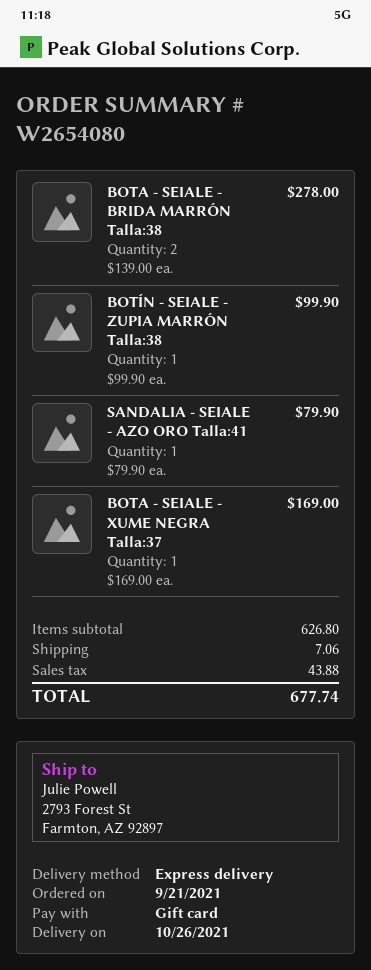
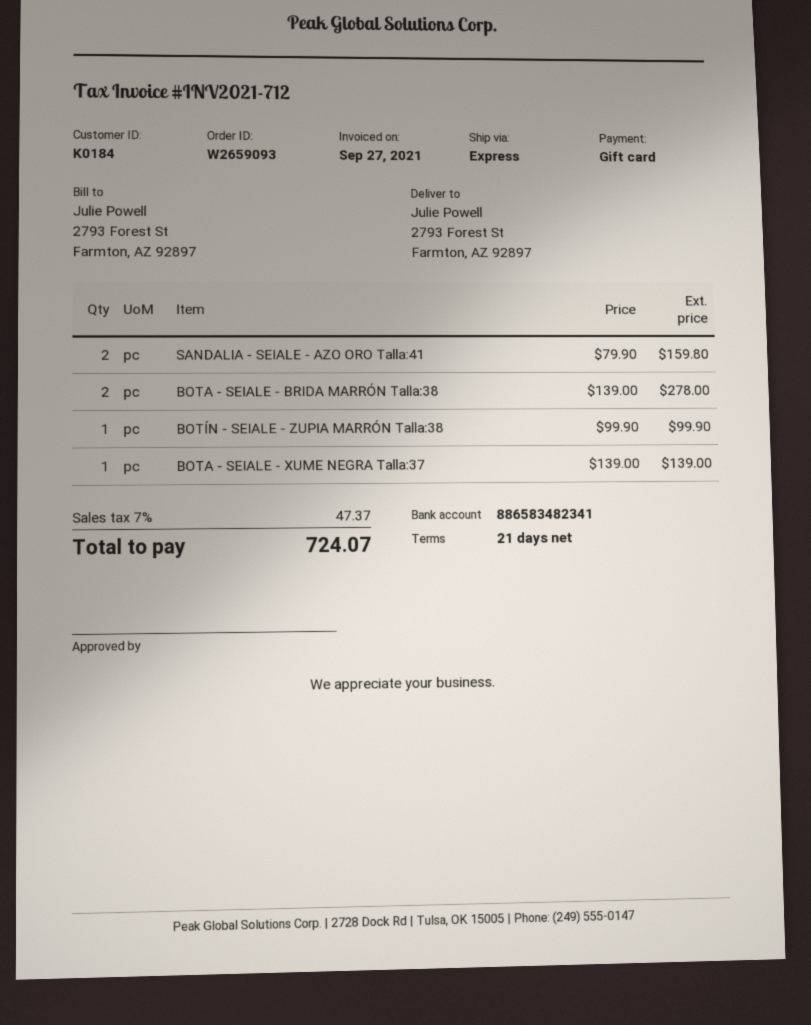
order number: W2654080 -> W2659093
SANDALIA - SEIALE - AZO ORO Talla:41: 1 x 79.90 = 79.90 -> 2 x 79.90 = 159.80
BOTA - SEIALE - XUME NEGRA Talla:37: 1 x 169.00 = 169.00 -> 1 x 139.00 = 139.00
shipping: 7.06 -> none
tax: 43.88 -> 47.37
total: 677.74 -> 724.07

